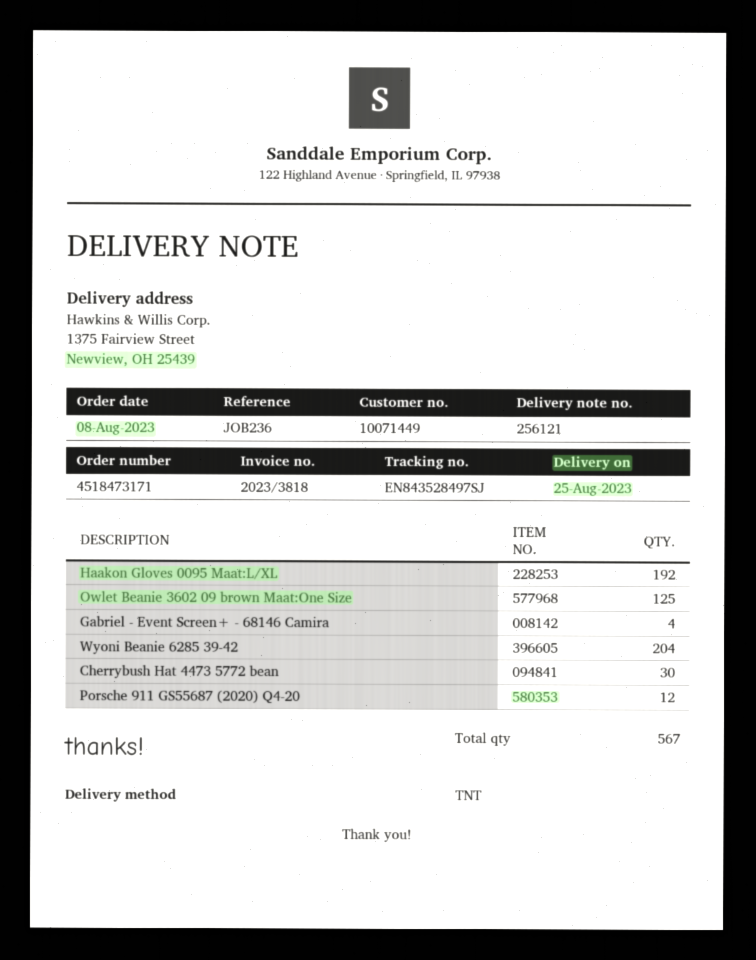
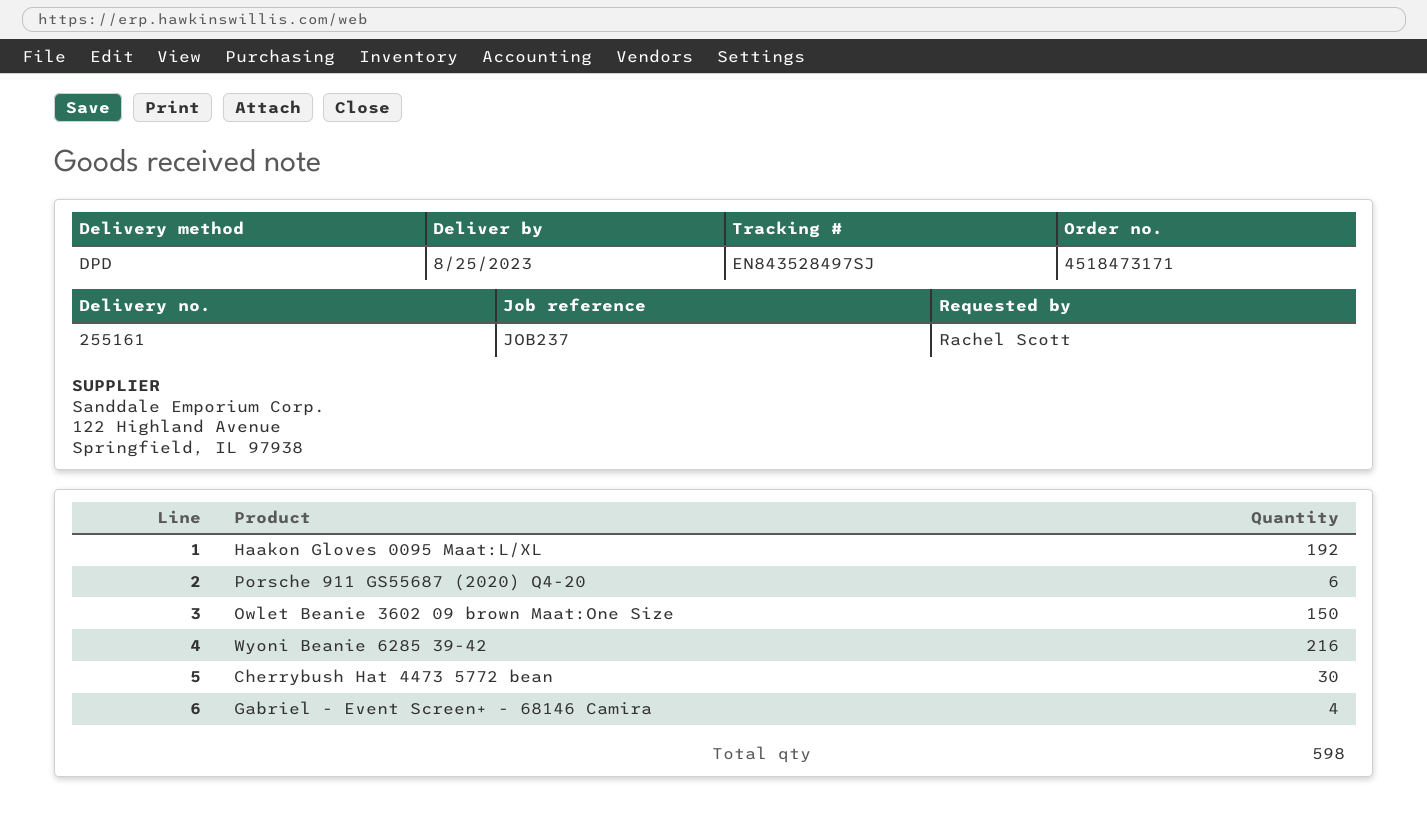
delivery note number: 256121 -> 255161
reference: JOB236 -> JOB237
shipping method: TNT -> DPD
Owlet Beanie 3602 09 brown Maat:One Size: 125 -> 150
Wyoni Beanie 6285 39-42: 204 -> 216
Porsche 911 GS55687 (2020) Q4-20: 12 -> 6
total quantity: 567 -> 598

